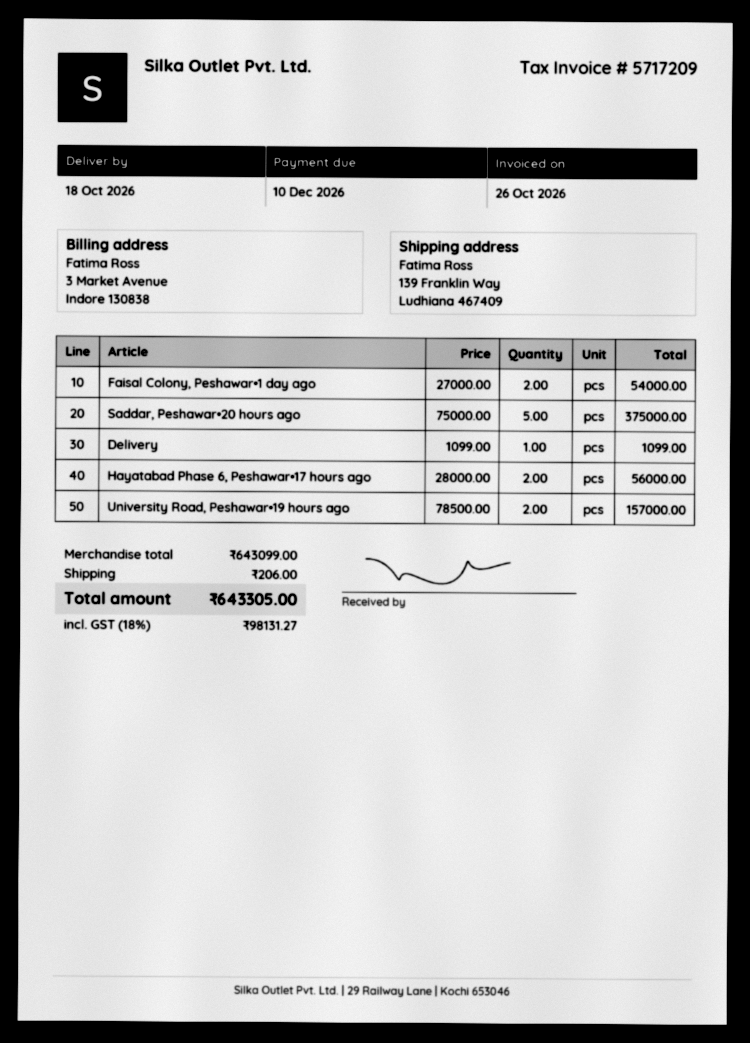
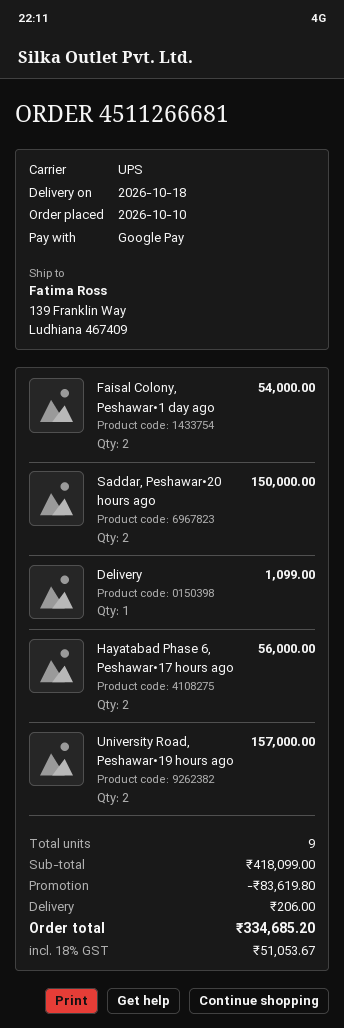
Saddar, Peshawar•20 hours ago: 5 for 375000.00 -> 2 for 150000.00
subtotal: 643099.00 -> 418099.00
discount: none -> 83619.80
tax: 18% = 98131.27 -> 18% = 51053.67
total: 643305.00 -> 334685.20

